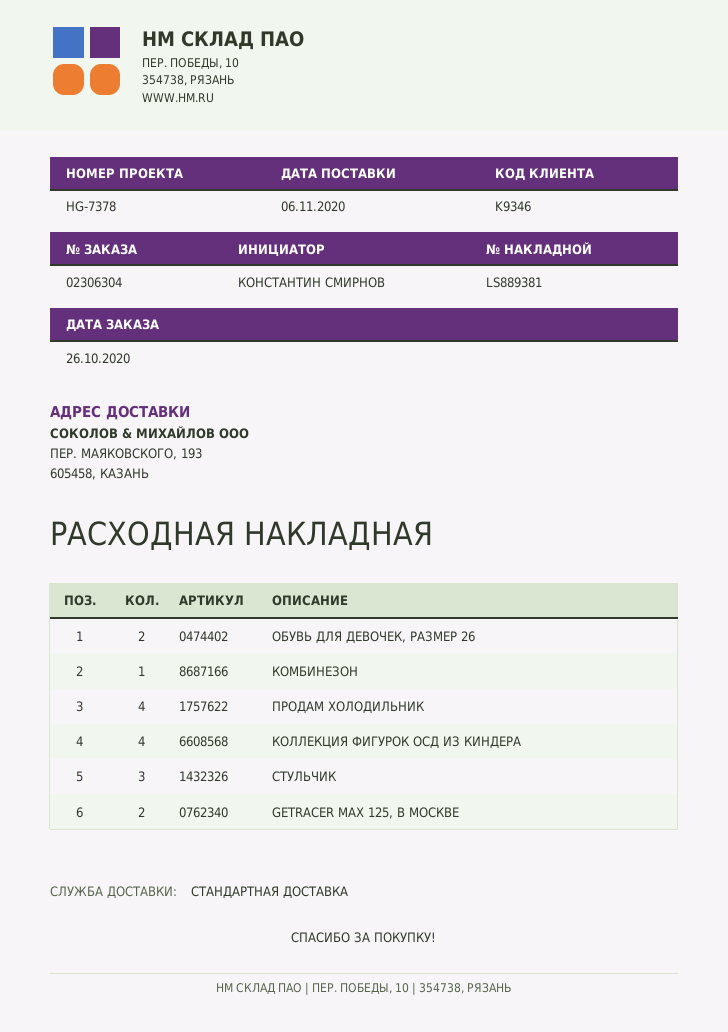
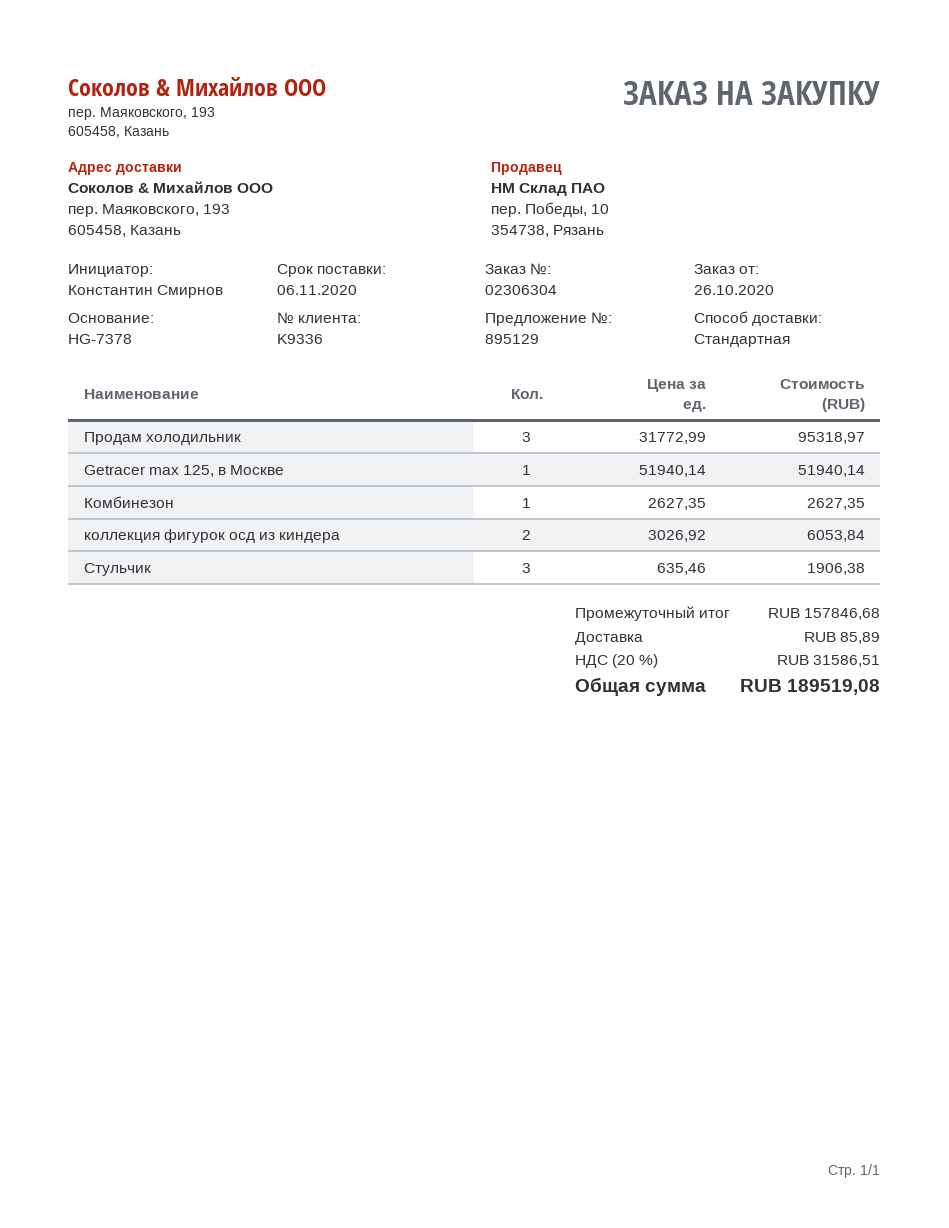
customer number: K9346 -> K9336
ОБУВЬ ДЛЯ ДЕВОЧЕК, РАЗМЕР 26: 2 -> none
ПРОДАМ ХОЛОДИЛЬНИК: 4 -> 3
КОЛЛЕКЦИЯ ФИГУРОК ОСД ИЗ КИНДЕРА: 4 -> 2
GETRACER MAX 125, В МОСКВЕ: 2 -> 1

